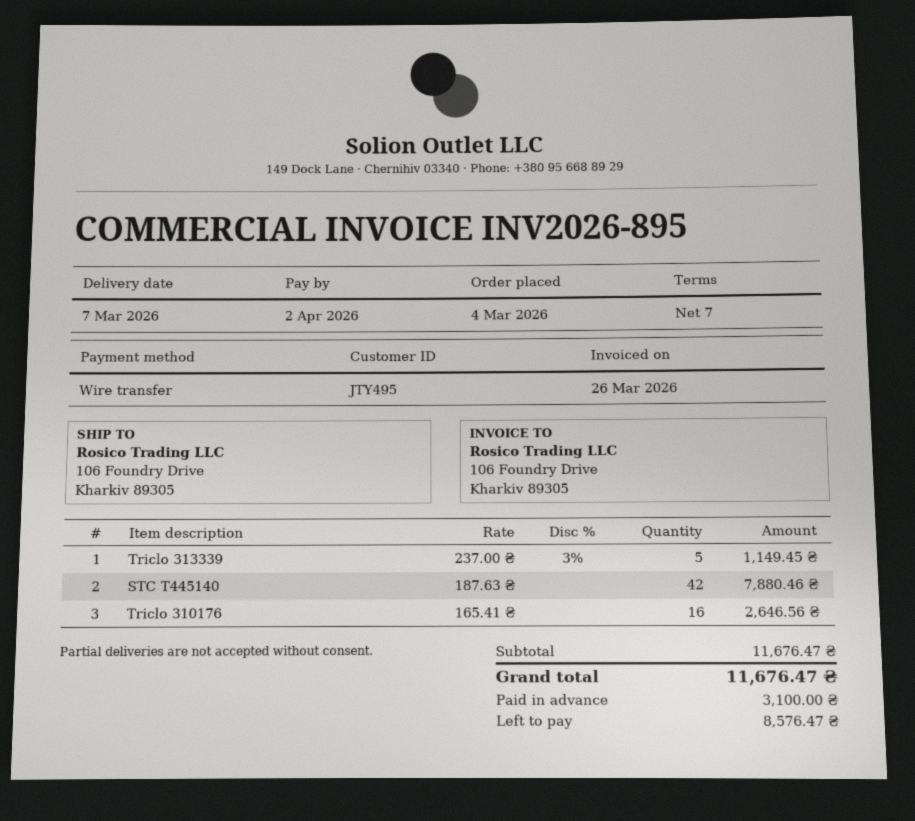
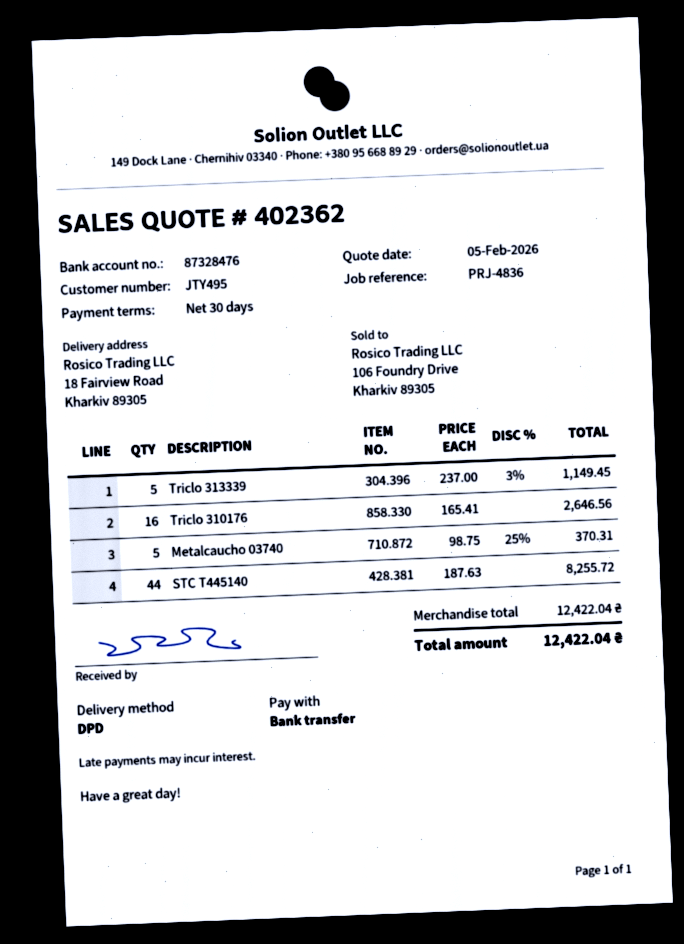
payment terms: 7 days -> 30 days
ship to: 106 Foundry Drive, Kharkiv 89305 -> 18 Fairview Road, Kharkiv 89305
STC T445140: 42 x 187.63 = 7880.46 -> 44 x 187.63 = 8255.72
Metalcaucho 03740: none -> 5 x 98.75 - 25% = 370.31
subtotal: 11676.47 -> 12422.04
total: 11676.47 -> 12422.04

